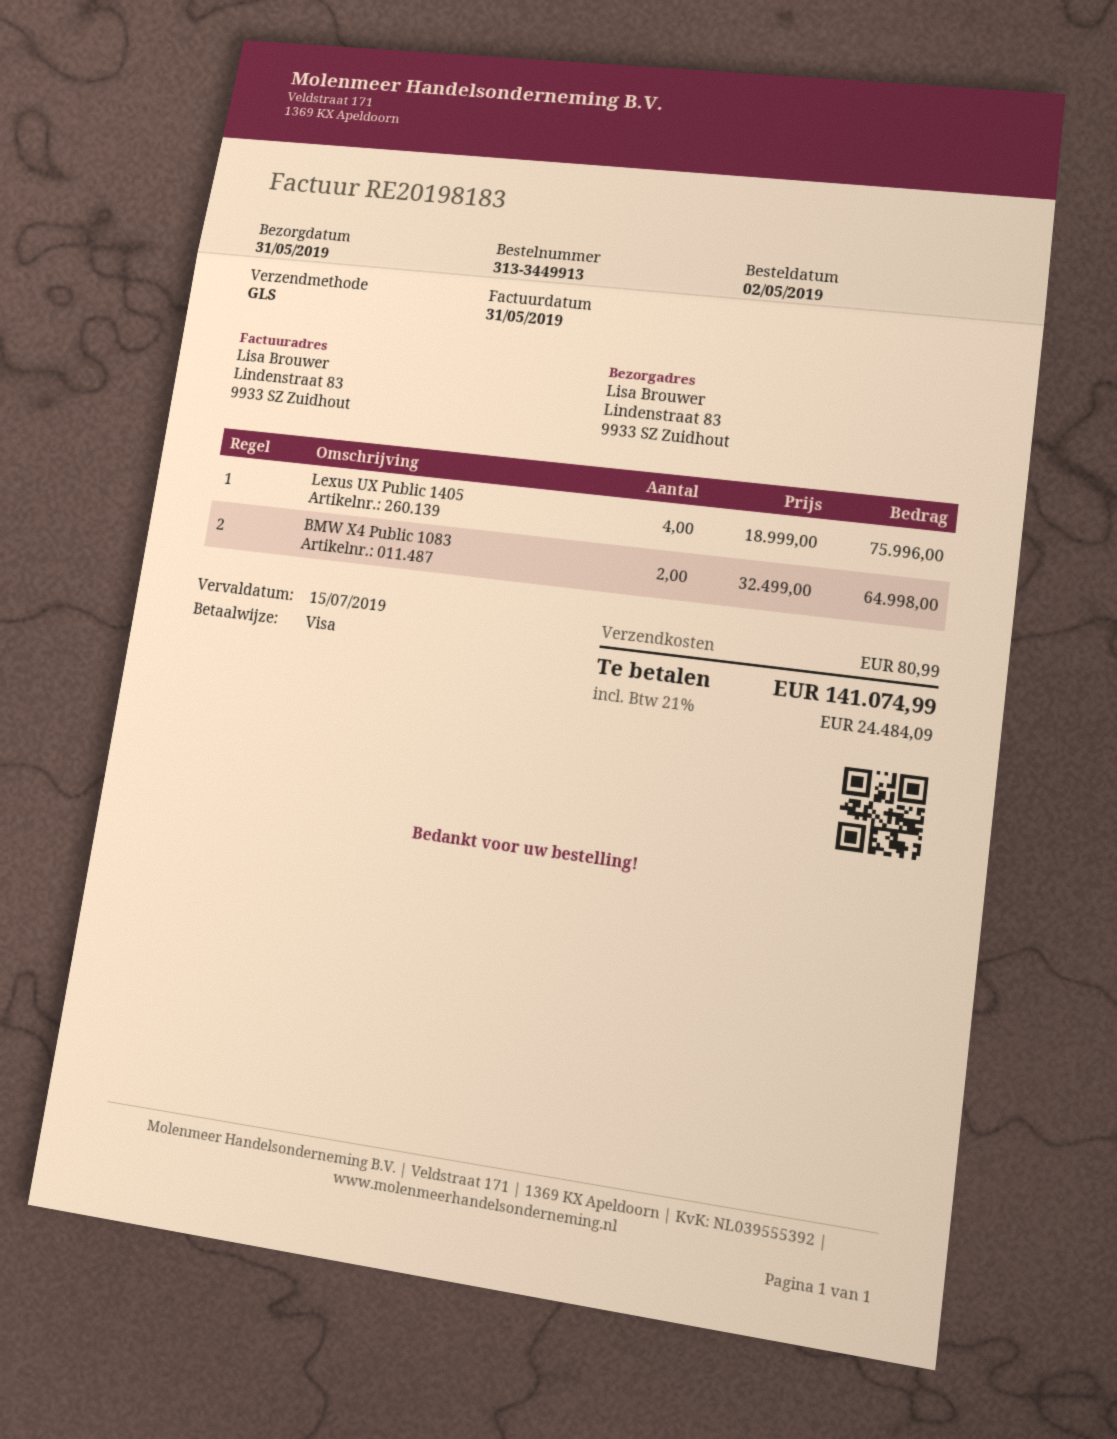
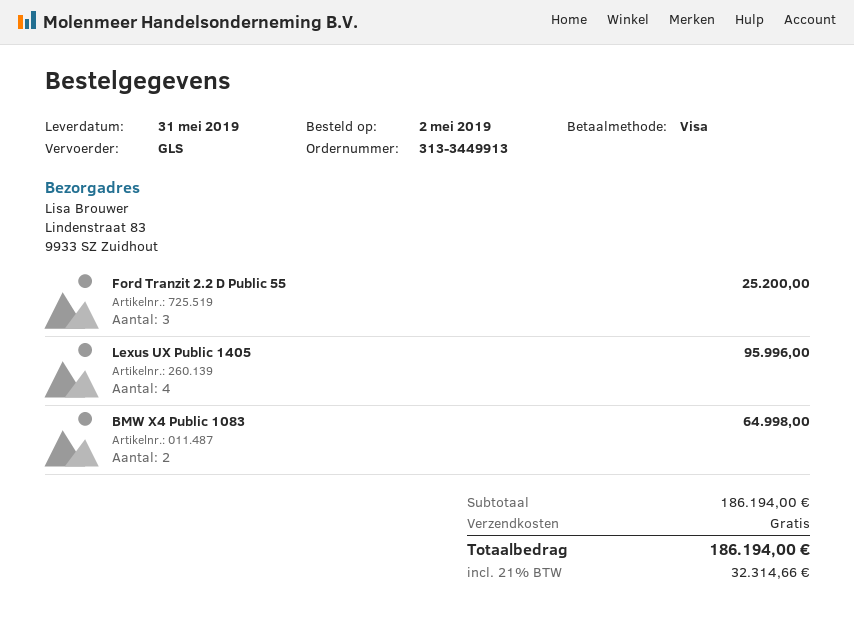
Lexus UX Public 1405: 4 for 75996.00 -> 4 for 95996.00
Ford Tranzit 2.2 D Public 55: none -> 3 for 25200.00
shipping: 80.99 -> 0.00
tax: 21% = 24484.09 -> 21% = 32314.66
total: 141074.99 -> 186194.00

